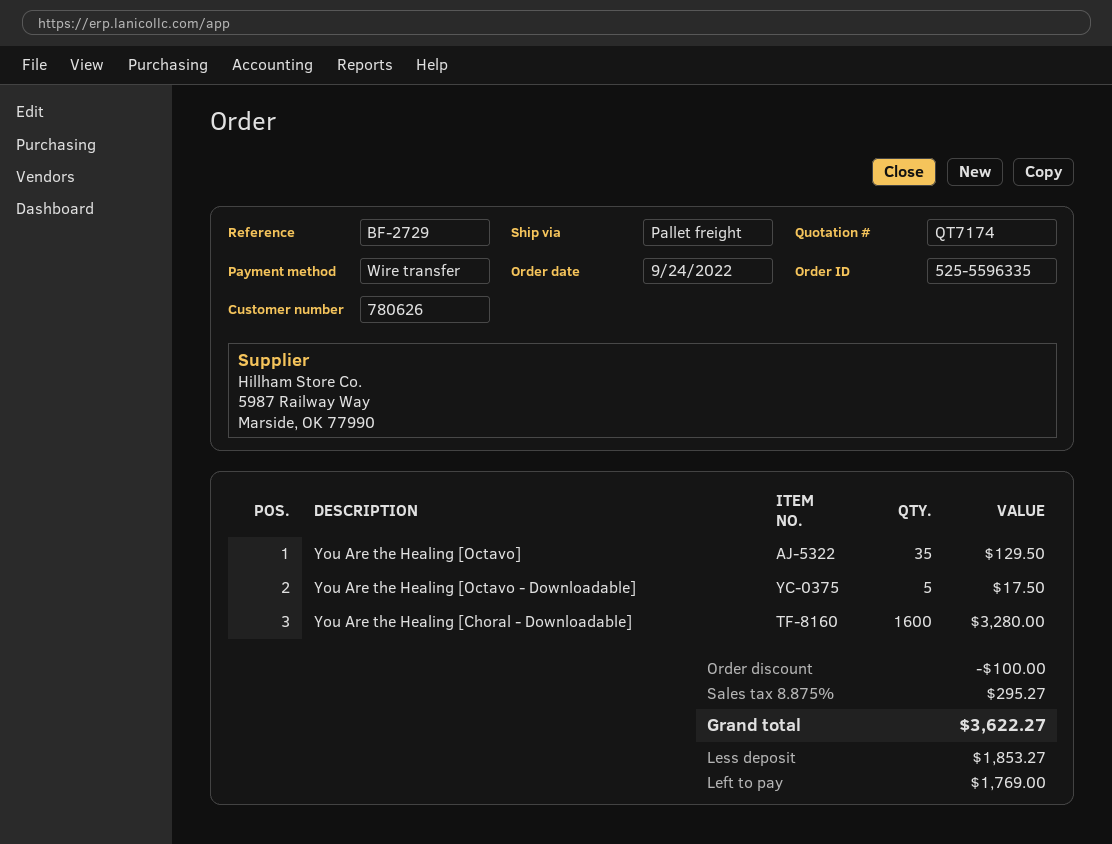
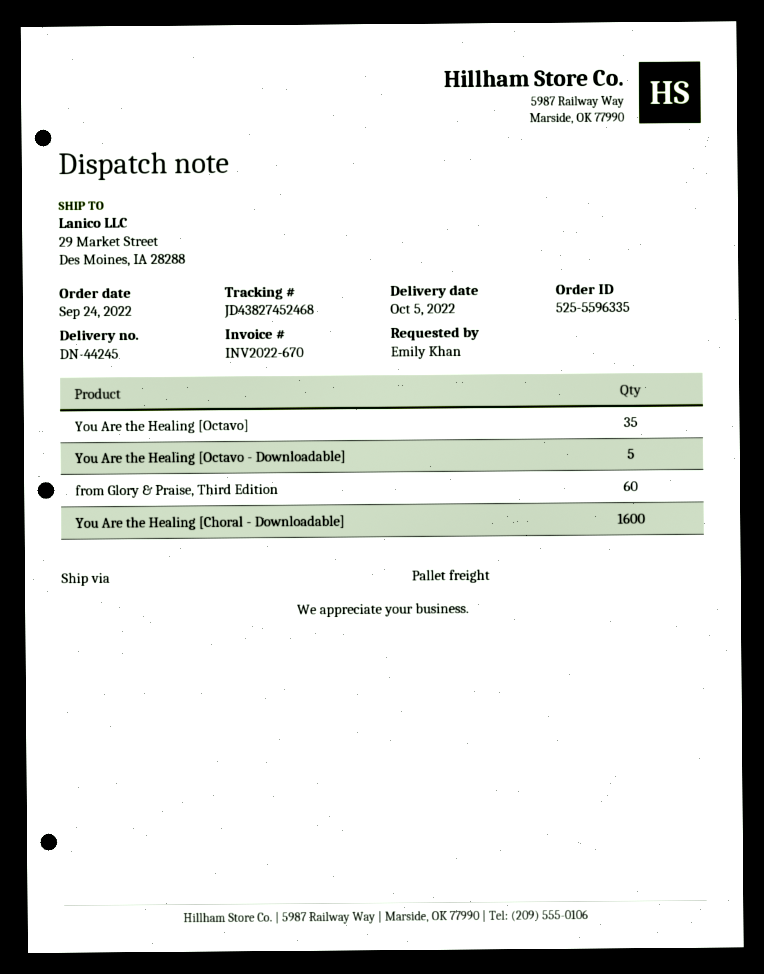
from Glory & Praise, Third Edition: none -> 60

